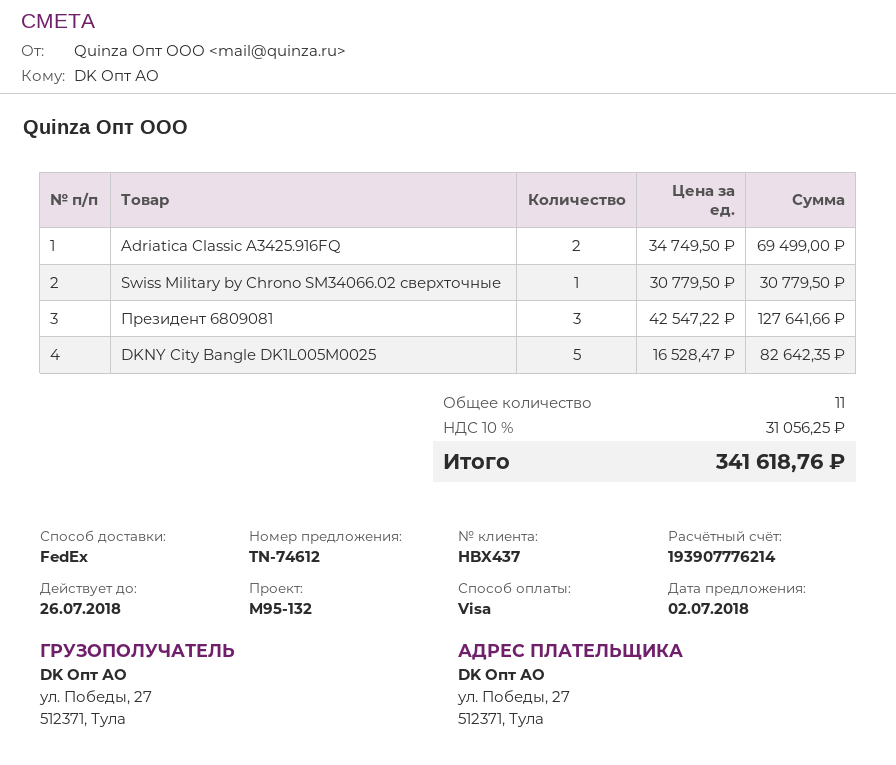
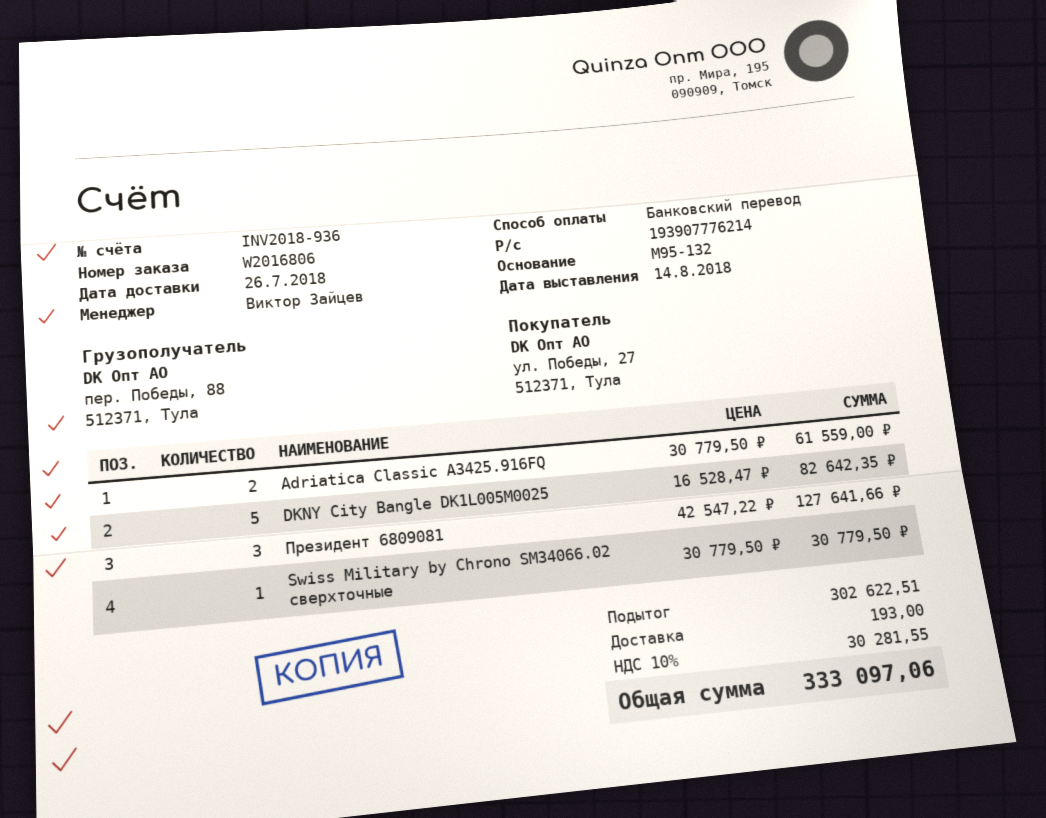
payment method: Visa -> bank transfer
ship to: ул. Победы, 27, 512371, Тула -> пер. Победы, 88, 512371, Тула
Adriatica Classic A3425.916FQ: 2 x 34749.50 = 69499.00 -> 2 x 30779.50 = 61559.00
shipping: none -> 193.00
tax: 10% = 31056.25 -> 10% = 30281.55
total: 341618.76 -> 333097.06

